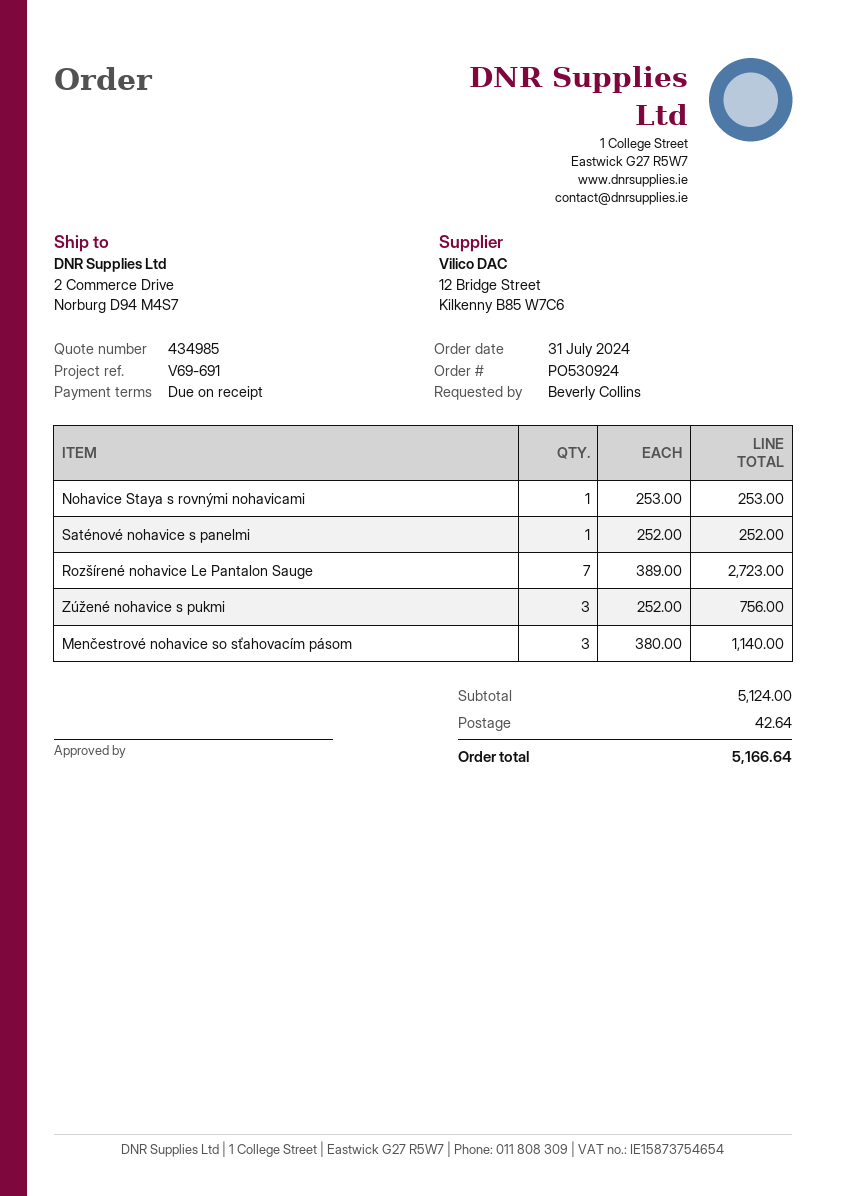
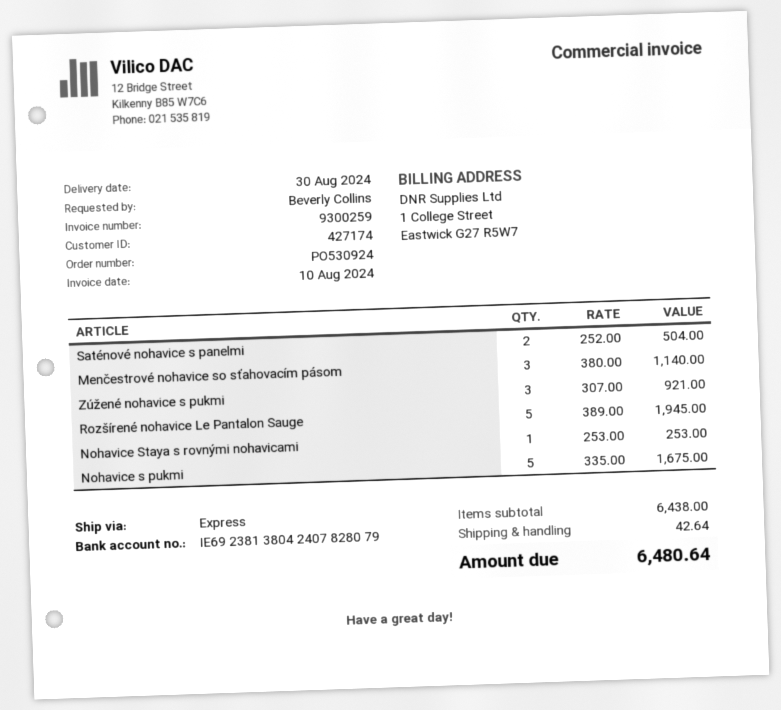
Saténové nohavice s panelmi: 1 x 252.00 = 252.00 -> 2 x 252.00 = 504.00
Rozšírené nohavice Le Pantalon Sauge: 7 x 389.00 = 2723.00 -> 5 x 389.00 = 1945.00
Zúžené nohavice s pukmi: 3 x 252.00 = 756.00 -> 3 x 307.00 = 921.00
Nohavice s pukmi: none -> 5 x 335.00 = 1675.00
subtotal: 5124.00 -> 6438.00
total: 5166.64 -> 6480.64

